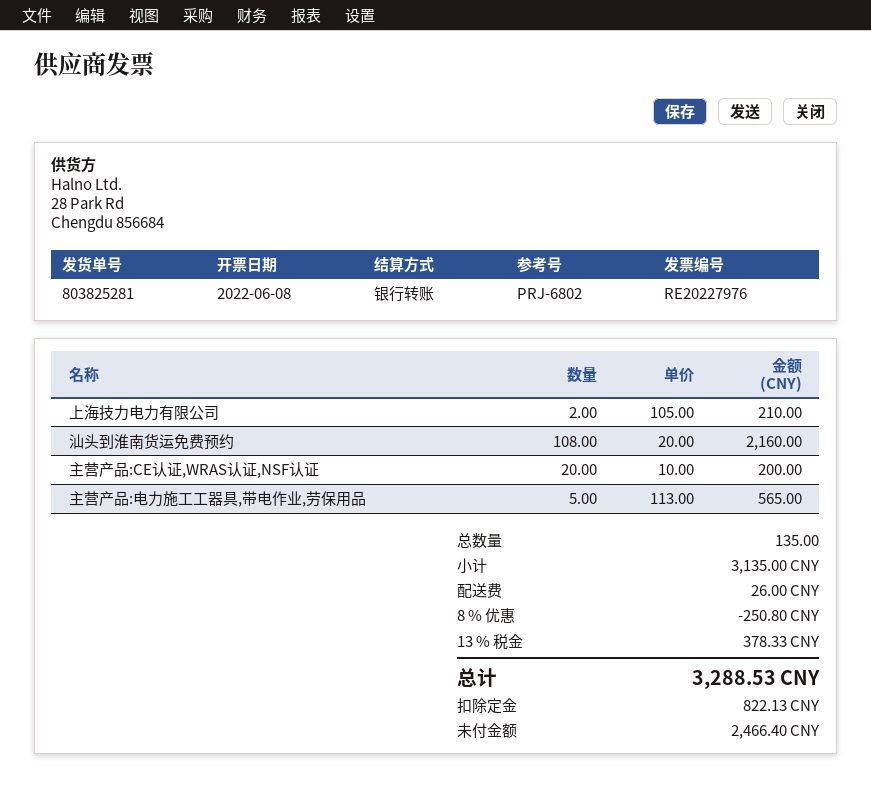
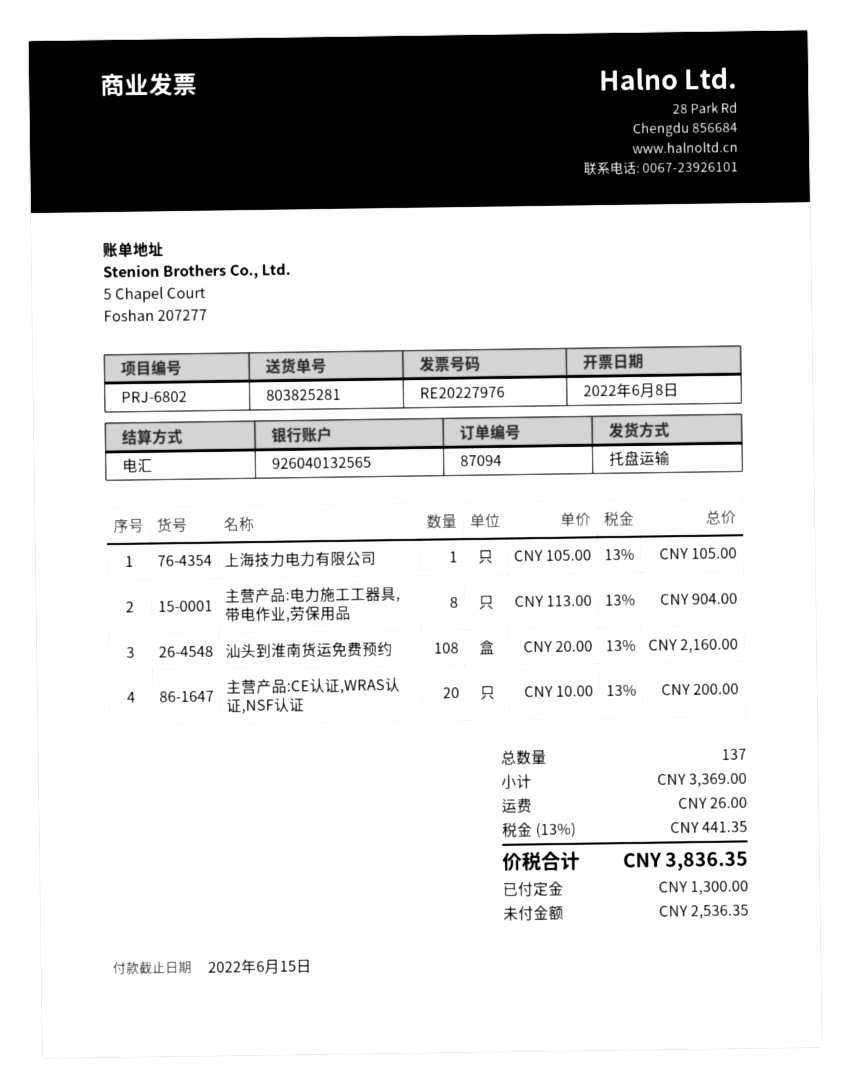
上海技力电力有限公司: 2 x 105.00 = 210.00 -> 1 x 105.00 = 105.00
主营产品:电力施工工器具,带电作业,劳保用品: 5 x 113.00 = 565.00 -> 8 x 113.00 = 904.00
total quantity: 135 -> 137
subtotal: 3135.00 -> 3369.00
discount: 8% = 250.80 -> none
tax: 13% = 378.33 -> 13% = 441.35
total: 3288.53 -> 3836.35
deposit: 822.13 -> 1300.00
balance: 2466.40 -> 2536.35

